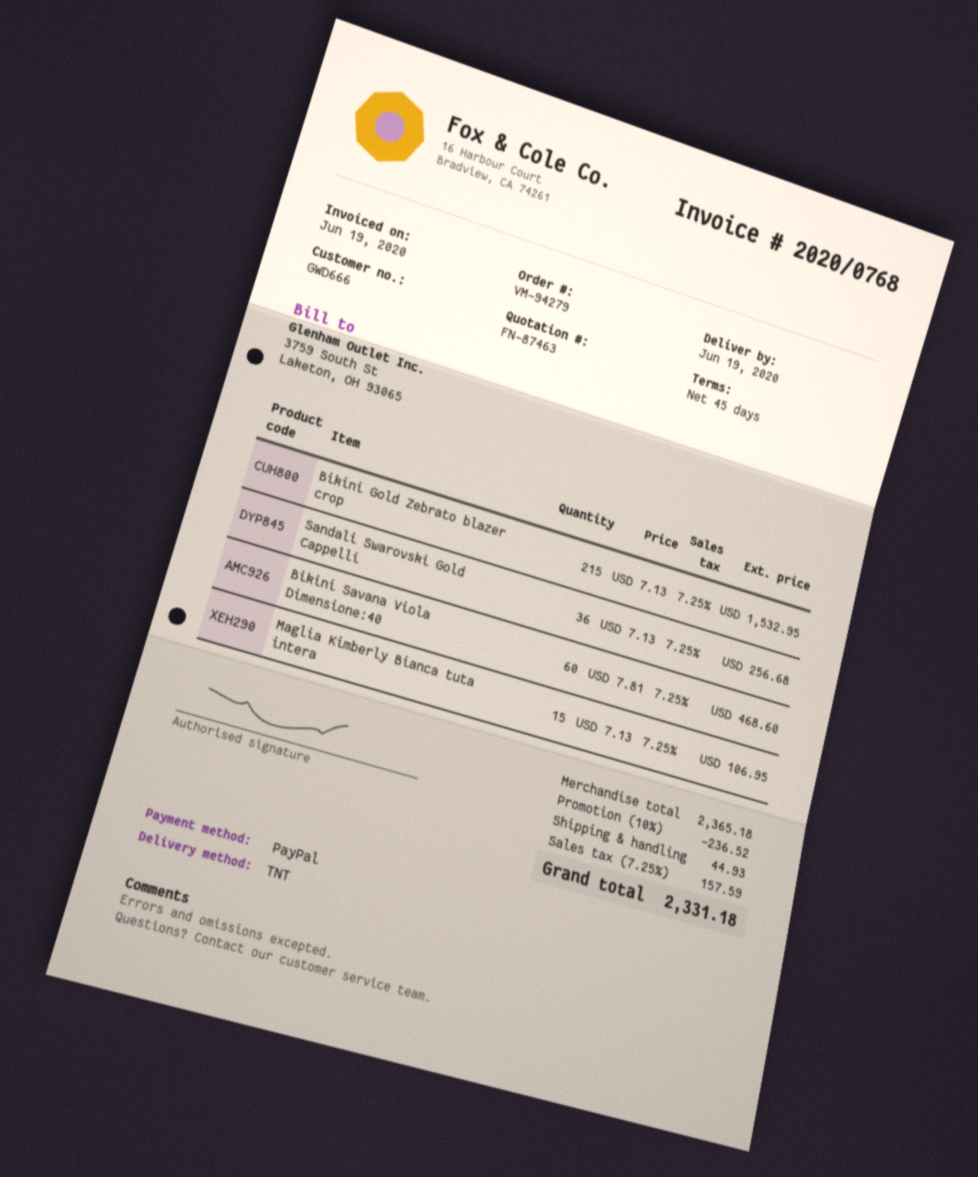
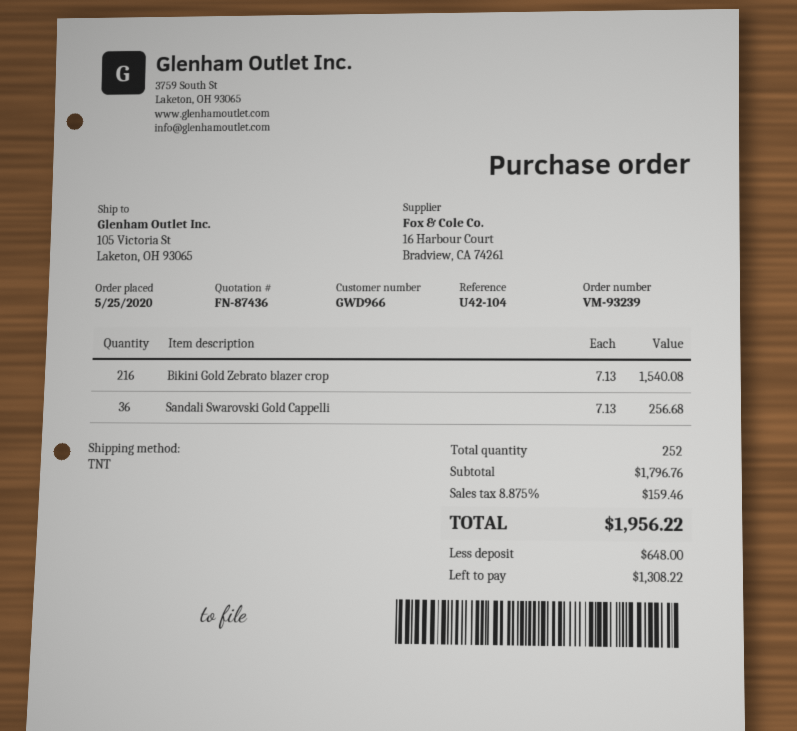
quote number: FN-87463 -> FN-87436
order number: VM-94279 -> VM-93239
customer number: GWD666 -> GWD966
Bikini Gold Zebrato blazer crop: 215 x 7.13 = 1532.95 -> 216 x 7.13 = 1540.08
Bikini Savana Viola Dimensione:40: 60 x 7.81 = 468.60 -> none
Maglia Kimberly Bianca tuta intera: 15 x 7.13 = 106.95 -> none
subtotal: 2365.18 -> 1796.76
discount: 10% = 236.52 -> none
shipping: 44.93 -> none
tax: 7.25% = 157.59 -> 8.875% = 159.46
total: 2331.18 -> 1956.22

